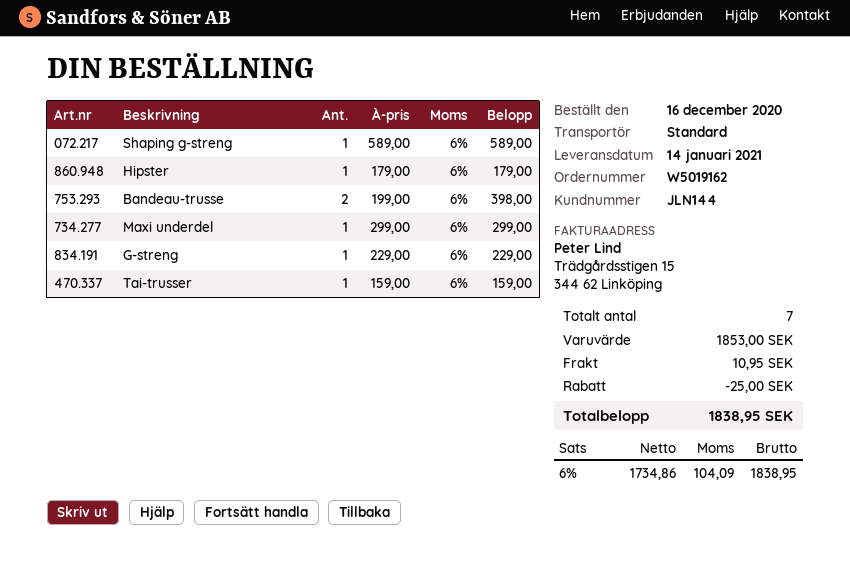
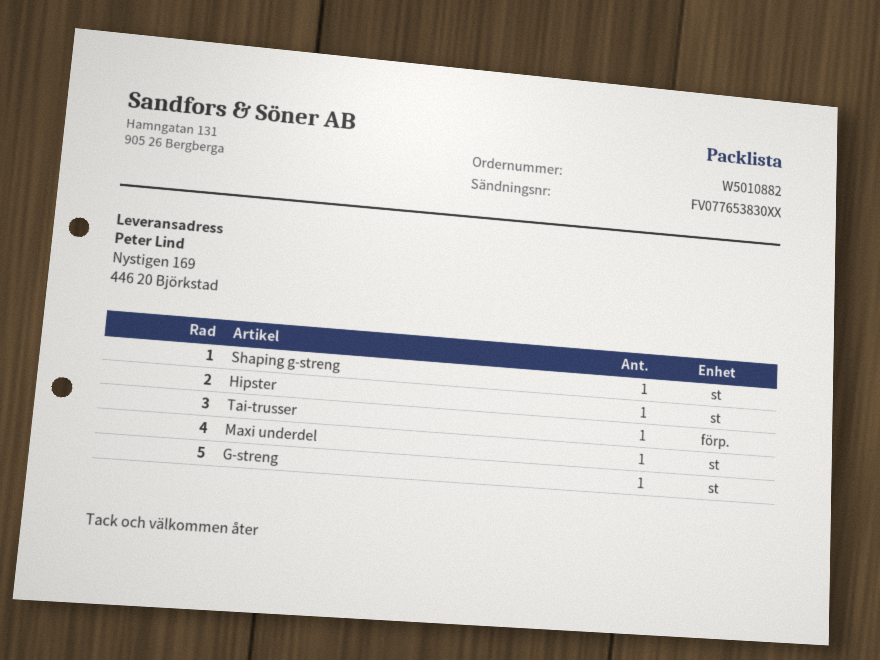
order number: W5019162 -> W5010882
Bandeau-trusse: 2 -> none

